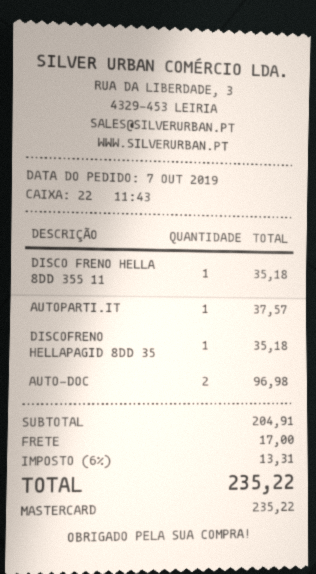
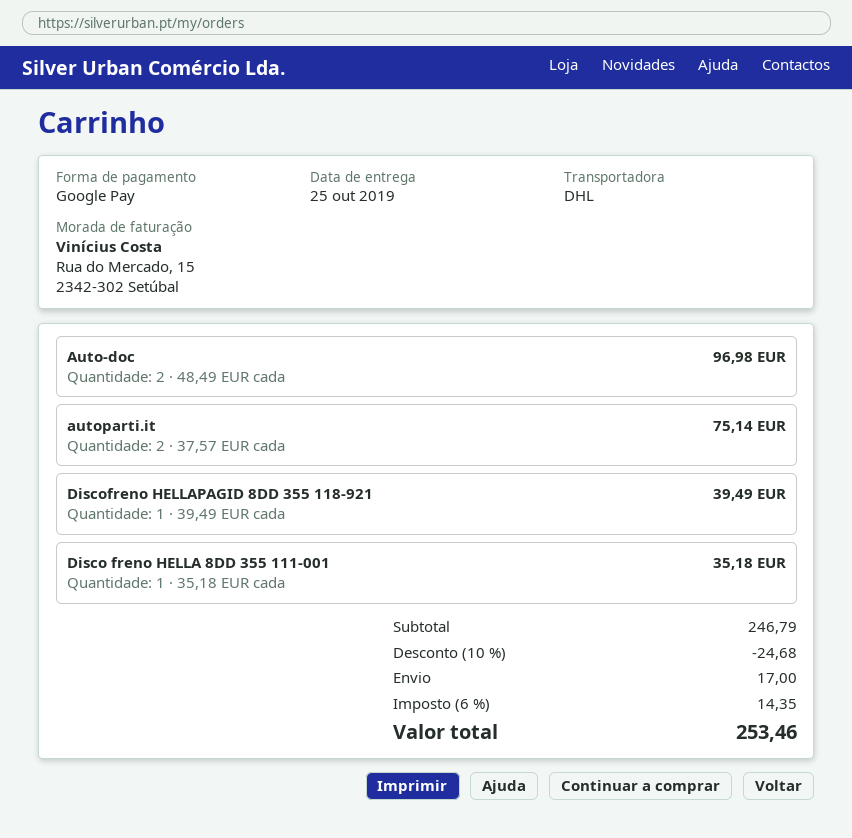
payment method: Mastercard -> Google Pay
AUTOPARTI.IT: 1 for 37.57 -> 2 for 75.14
DISCOFRENO HELLAPAGID 8DD 35: 1 for 35.18 -> 1 for 39.49
subtotal: 204.91 -> 246.79
discount: none -> 10% = 24.68
tax: 6% = 13.31 -> 6% = 14.35
total: 235.22 -> 253.46

